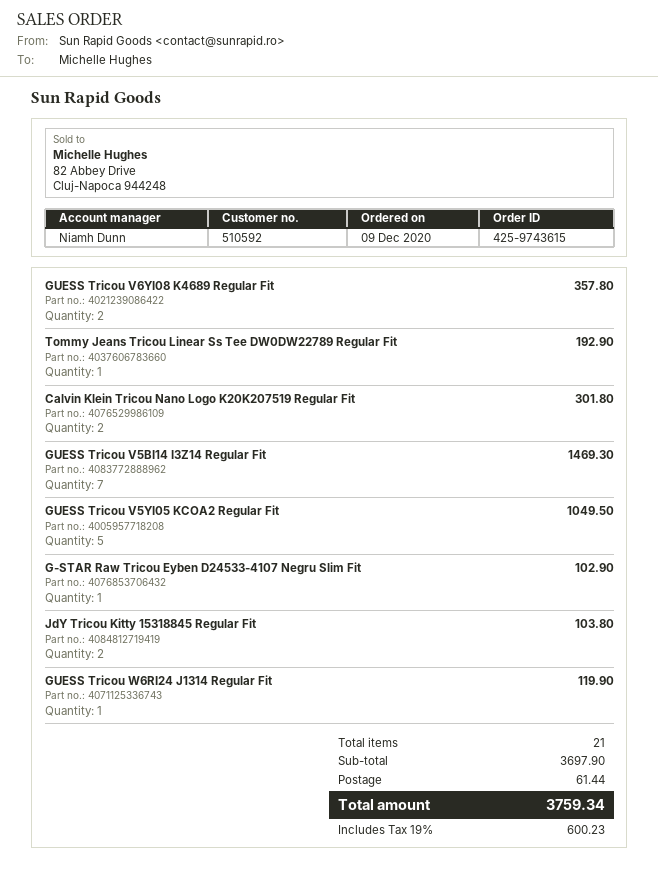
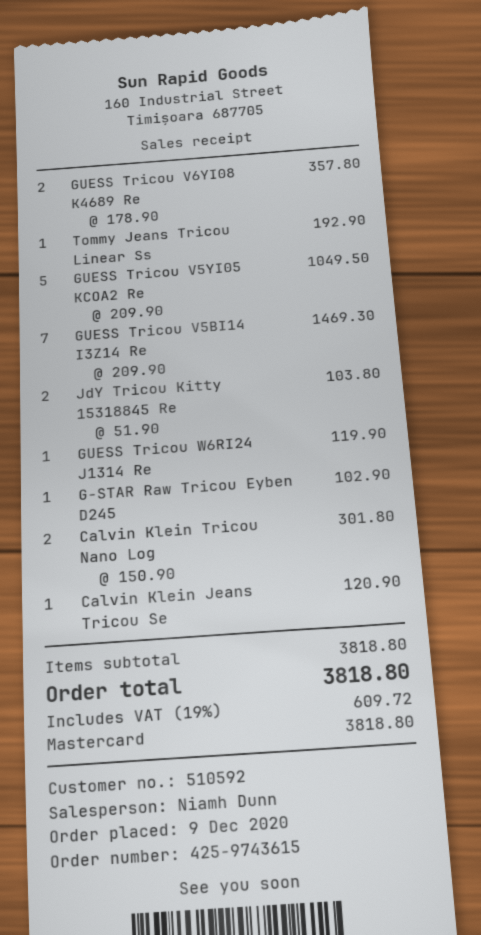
Calvin Klein Jeans Tricou Se: none -> 1 for 120.90
subtotal: 3697.90 -> 3818.80
shipping: 61.44 -> none
tax: 19% = 600.23 -> 19% = 609.72
total: 3759.34 -> 3818.80

